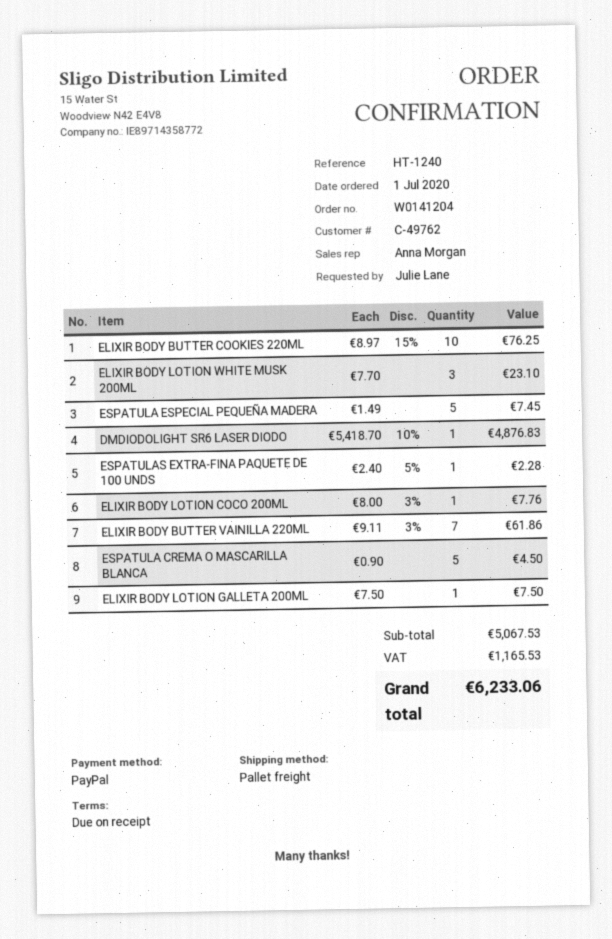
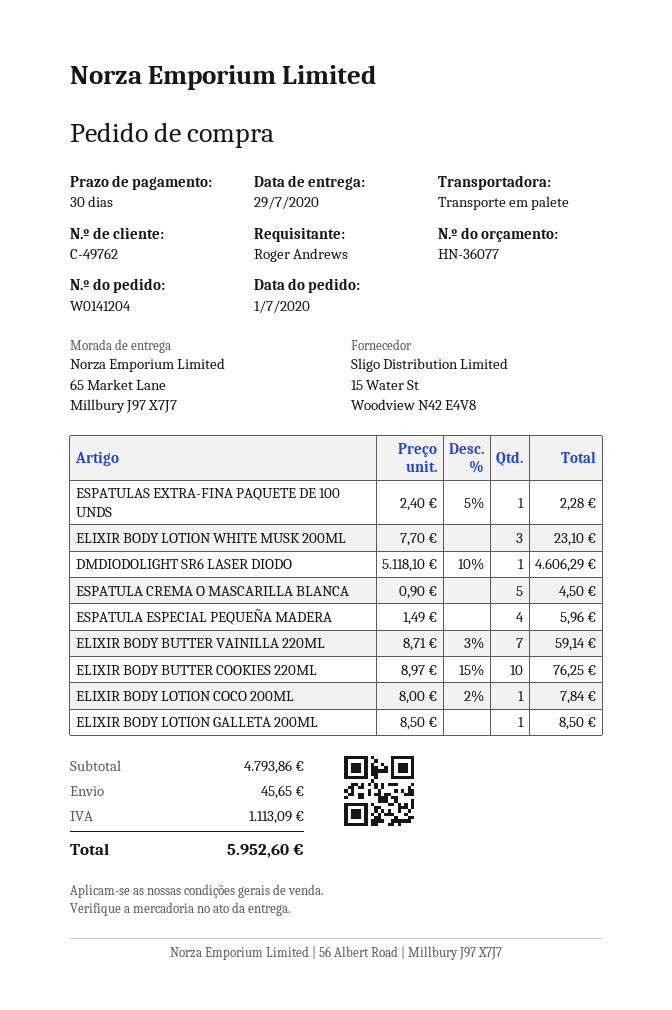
payment terms: on receipt -> 30 days
ordered by: Julie Lane -> Roger Andrews
ESPATULA ESPECIAL PEQUEÑA MADERA: 5 x 1.49 = 7.45 -> 4 x 1.49 = 5.96
DMDIODOLIGHT SR6 LASER DIODO: 1 x 5418.70 - 10% = 4876.83 -> 1 x 5118.10 - 10% = 4606.29
ELIXIR BODY LOTION COCO 200ML: 1 x 8.00 - 3% = 7.76 -> 1 x 8.00 - 2% = 7.84
ELIXIR BODY BUTTER VAINILLA 220ML: 7 x 9.11 - 3% = 61.86 -> 7 x 8.71 - 3% = 59.14
ELIXIR BODY LOTION GALLETA 200ML: 1 x 7.50 = 7.50 -> 1 x 8.50 = 8.50
subtotal: 5067.53 -> 4793.86
shipping: none -> 45.65
tax: 1165.53 -> 1113.09
total: 6233.06 -> 5952.60

